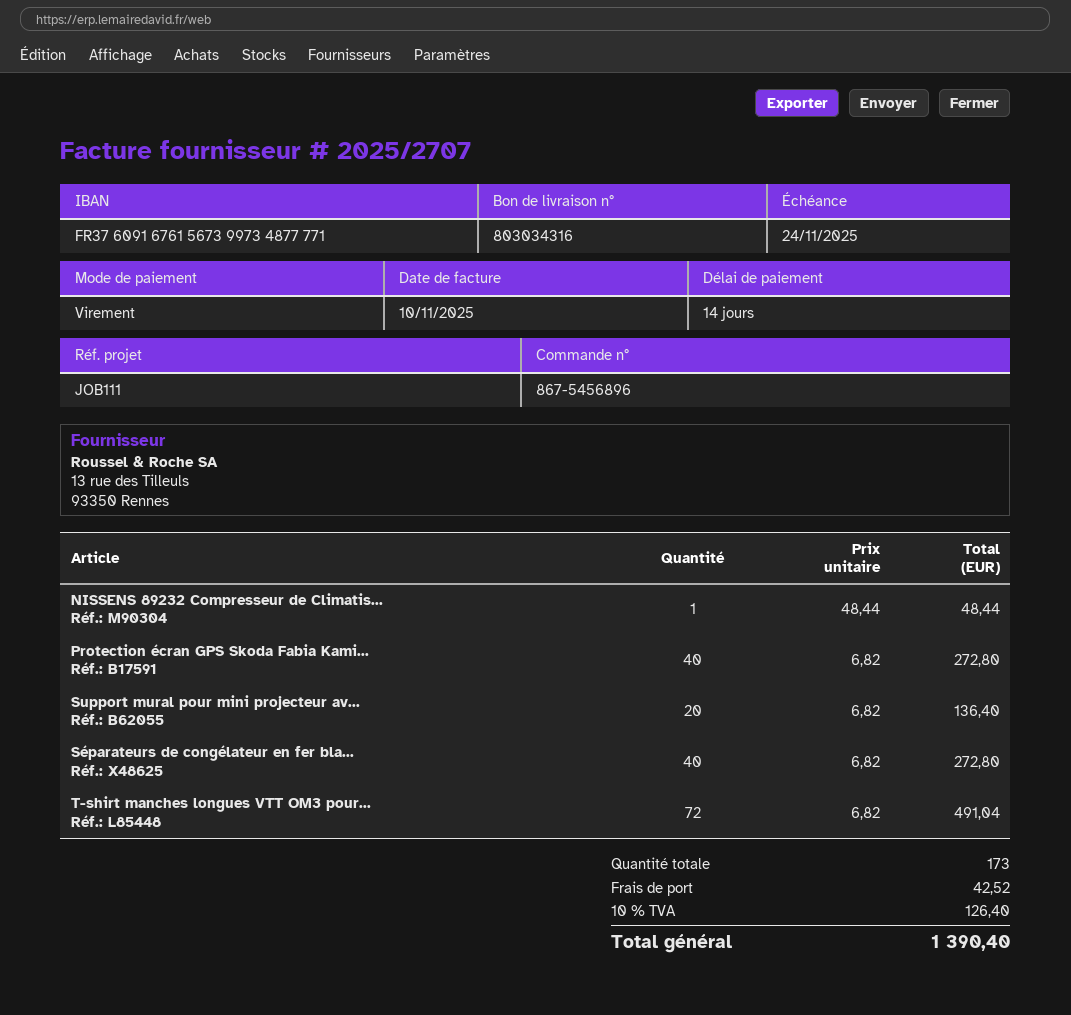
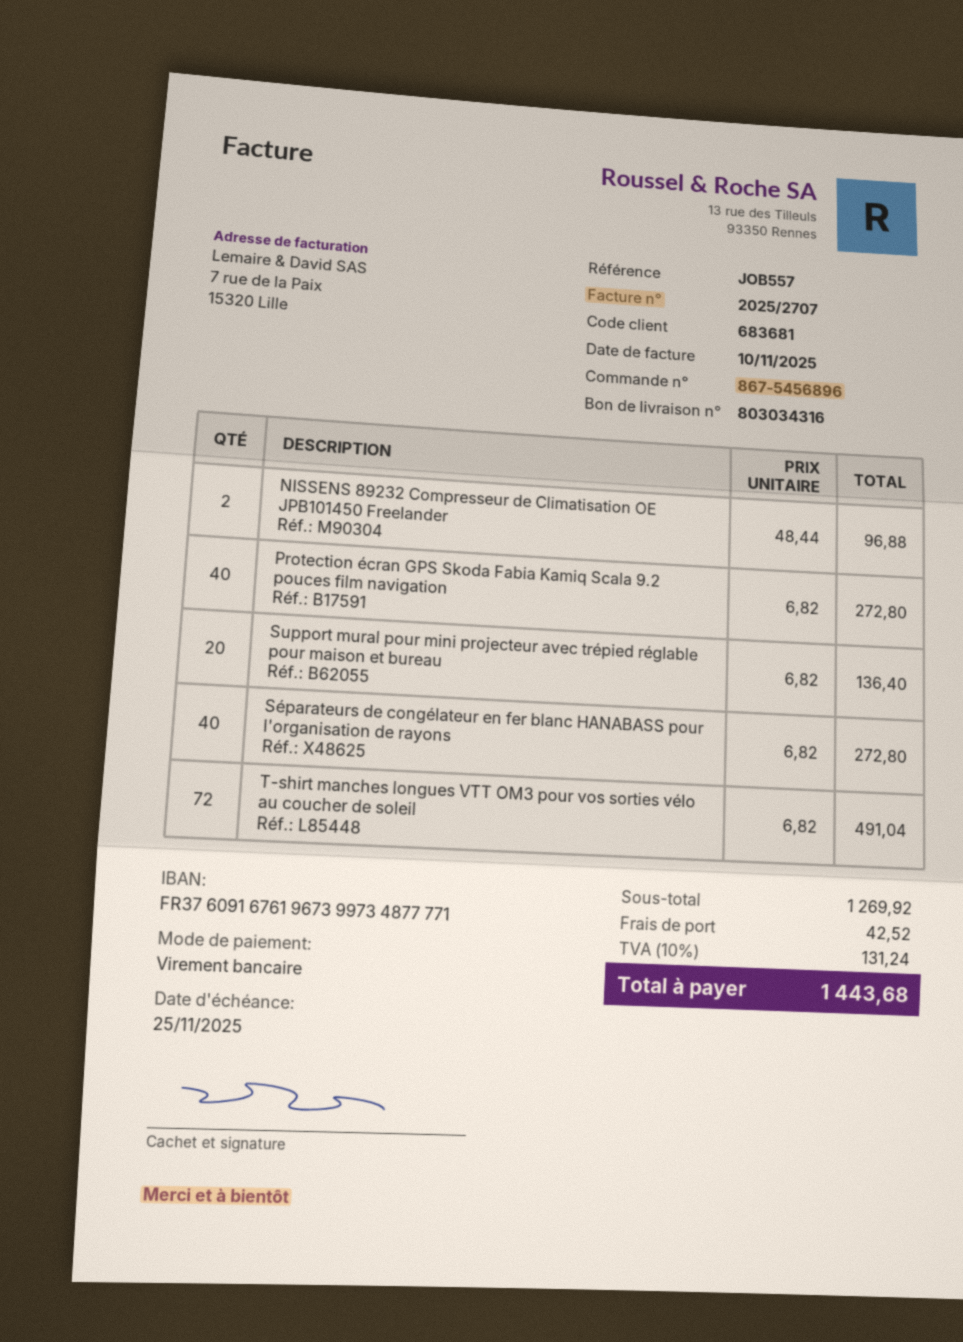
due date: 2025-11-24 -> 2025-11-25
reference: JOB111 -> JOB557
bank account: FR3760916761567399734877771 -> FR3760916761967399734877771
NISSENS 89232 Compresseur de Climatis...: 1 x 48.44 = 48.44 -> 2 x 48.44 = 96.88
tax: 10% = 126.40 -> 10% = 131.24
total: 1390.40 -> 1443.68

